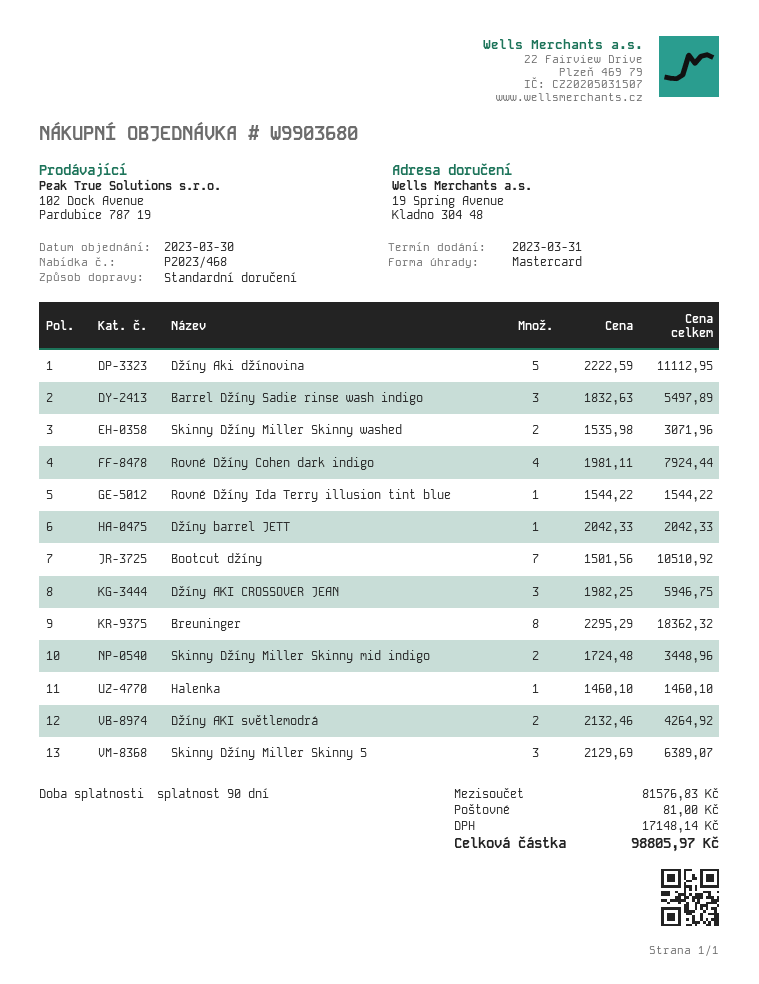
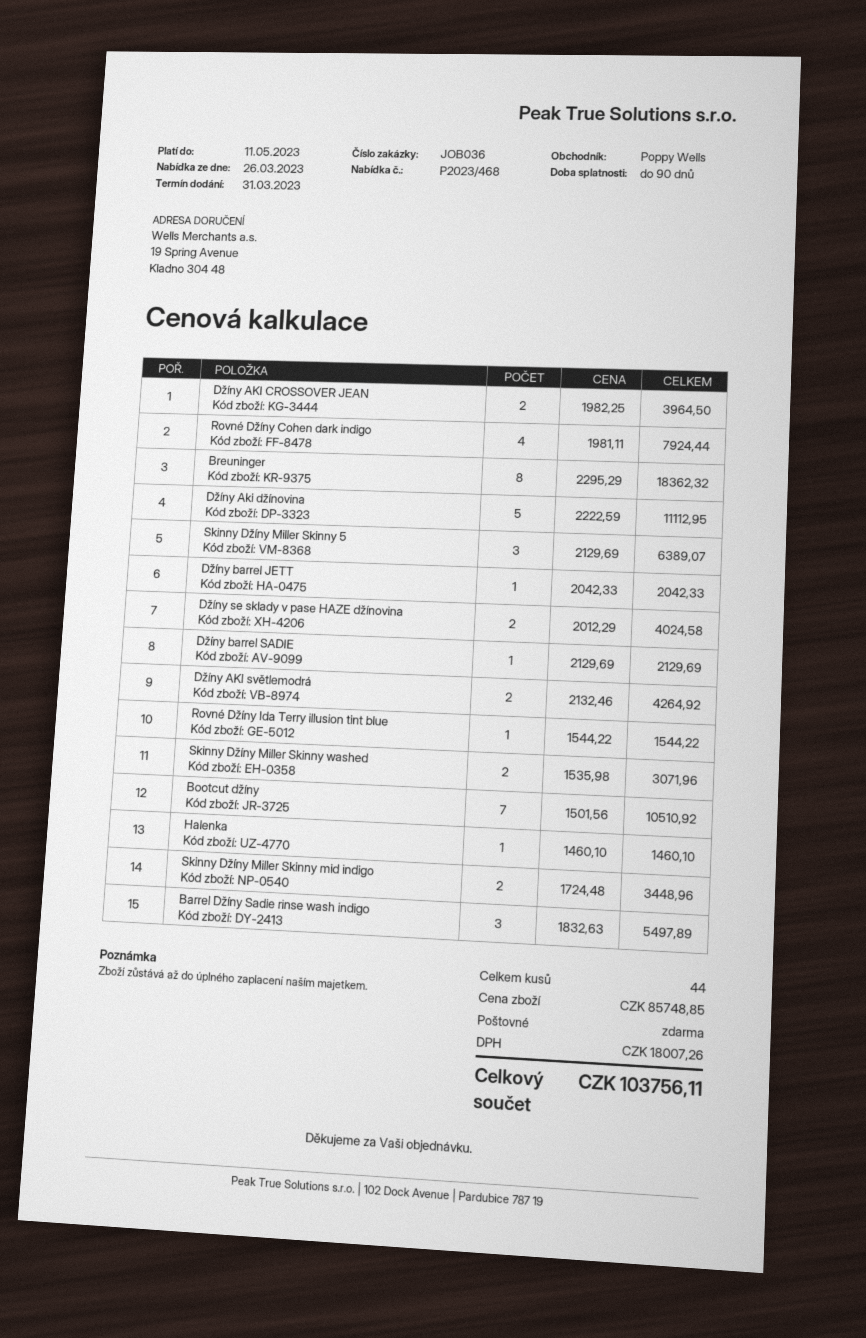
Džíny AKI CROSSOVER JEAN: 3 x 1982.25 = 5946.75 -> 2 x 1982.25 = 3964.50
Džíny se sklady v pase HAZE džínovina: none -> 2 x 2012.29 = 4024.58
Džíny barrel SADIE: none -> 1 x 2129.69 = 2129.69
subtotal: 81576.83 -> 85748.85
shipping: 81.00 -> 0.00
tax: 17148.14 -> 18007.26
total: 98805.97 -> 103756.11

